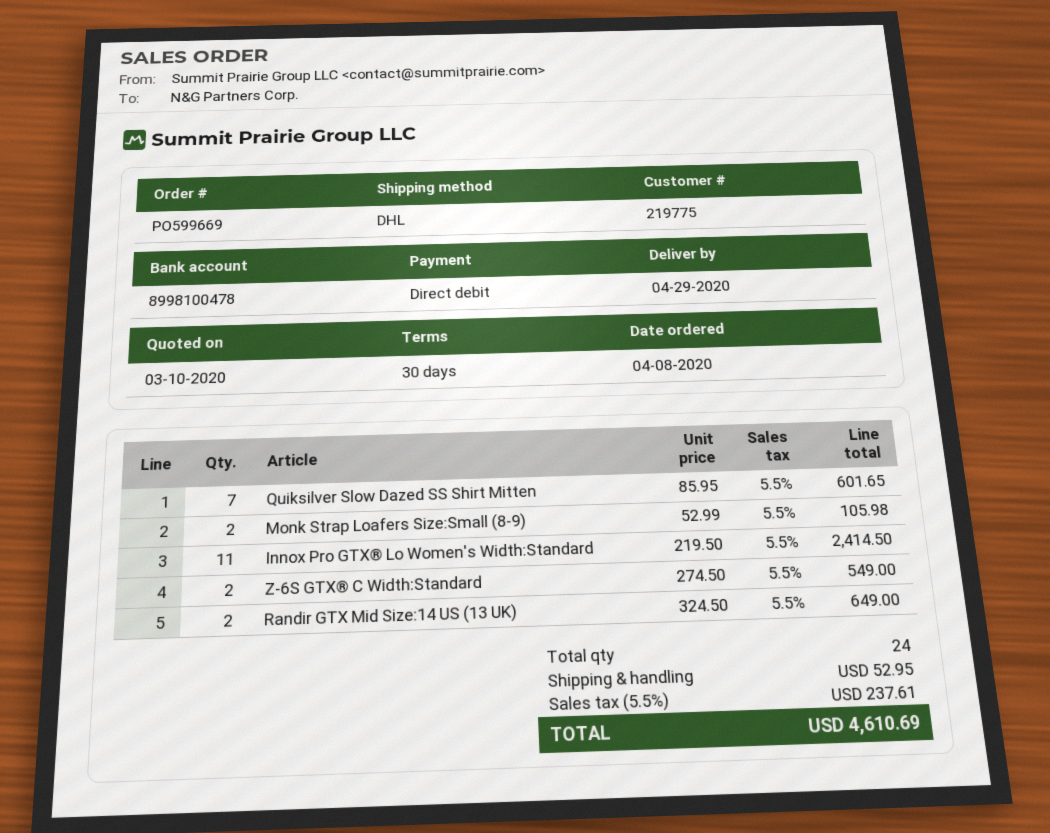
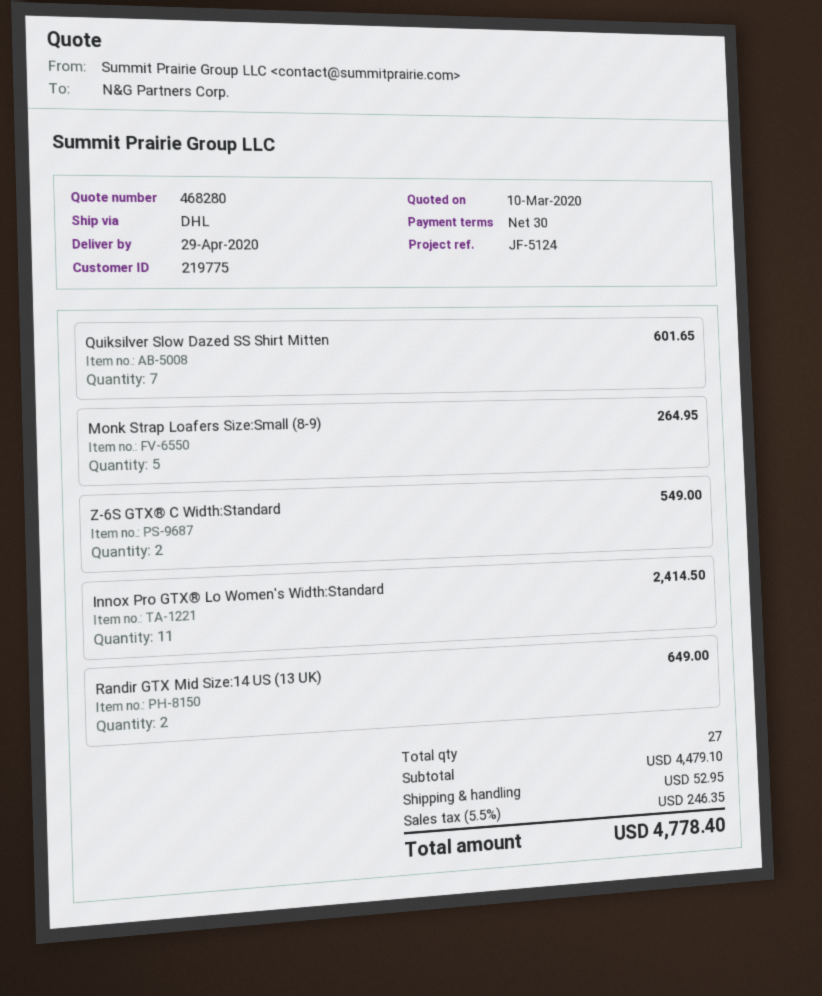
Monk Strap Loafers Size:Small (8-9): 2 for 105.98 -> 5 for 264.95
total quantity: 24 -> 27
tax: 5.5% = 237.61 -> 5.5% = 246.35
total: 4610.69 -> 4778.40

